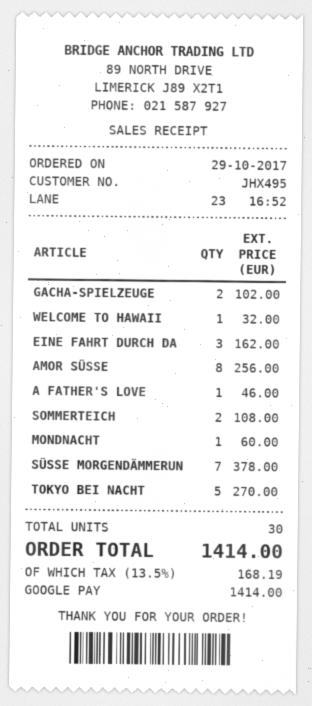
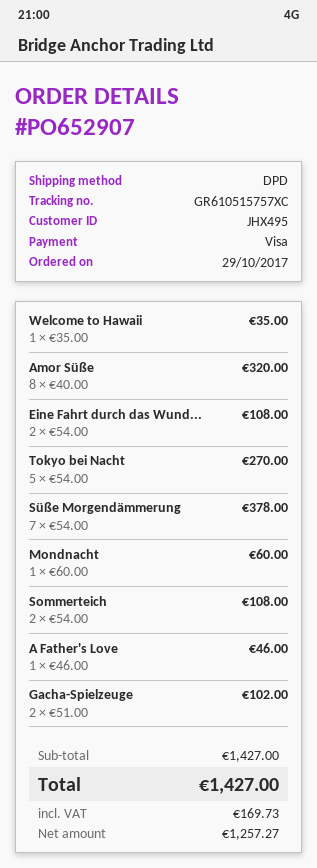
payment method: Google Pay -> Visa
WELCOME TO HAWAII: 1 for 32.00 -> 1 for 35.00
EINE FAHRT DURCH DA: 3 for 162.00 -> 2 for 108.00
AMOR SÜSSE: 8 for 256.00 -> 8 for 320.00
tax: 168.19 -> 169.73
total: 1414.00 -> 1427.00

